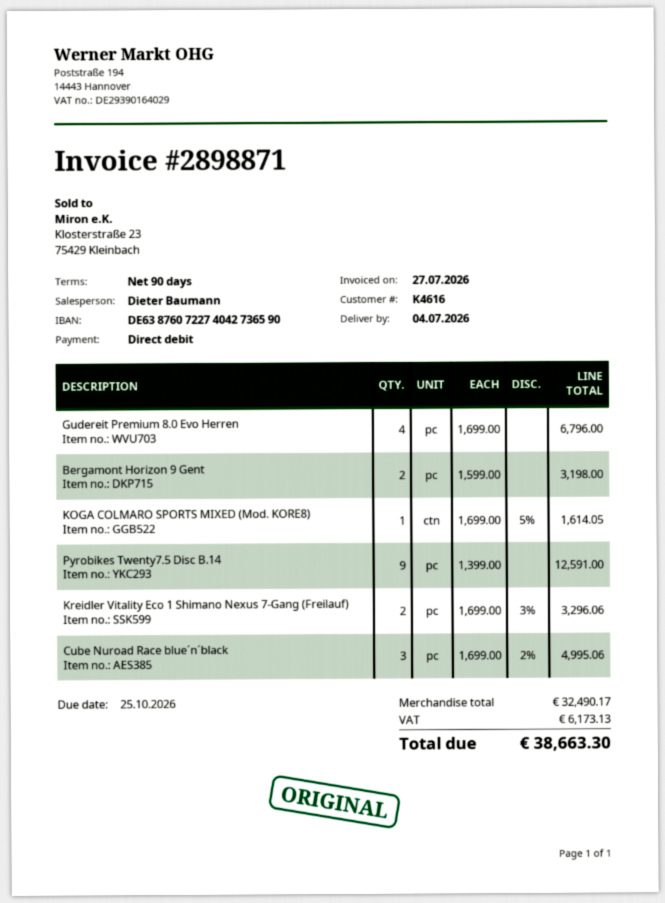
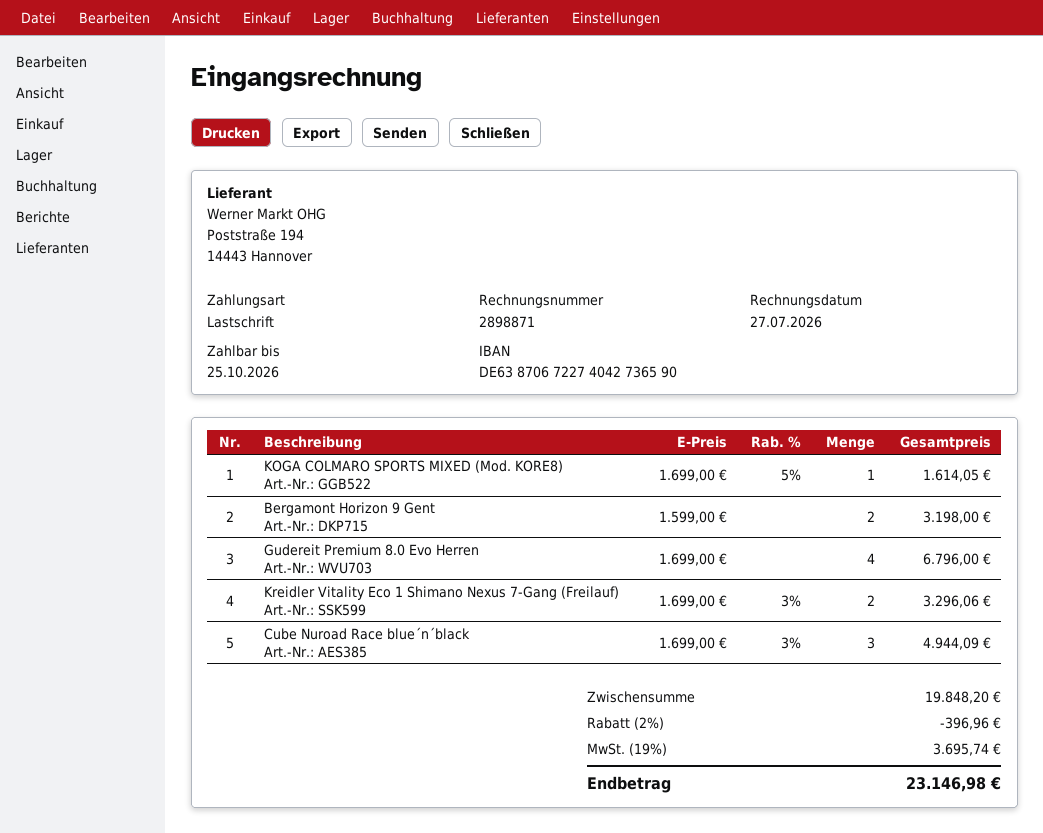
bank account: DE63876072274042736590 -> DE63870672274042736590
Pyrobikes Twenty7.5 Disc B.14: 9 x 1399.00 = 12591.00 -> none
Cube Nuroad Race blue´n´black: 3 x 1699.00 - 2% = 4995.06 -> 3 x 1699.00 - 3% = 4944.09
subtotal: 32490.17 -> 19848.20
discount: none -> 2% = 396.96
tax: 6173.13 -> 3695.74
total: 38663.30 -> 23146.98

